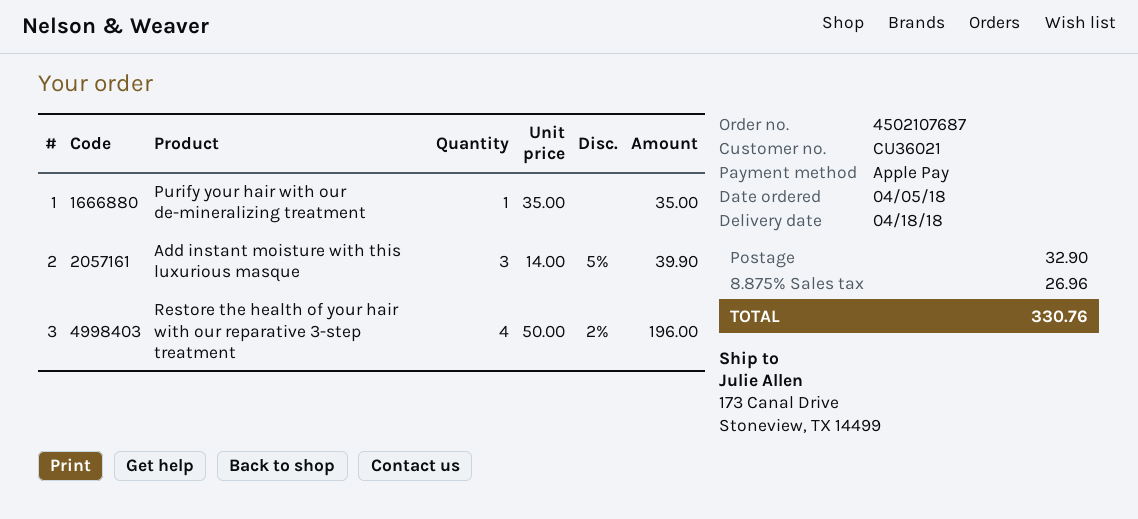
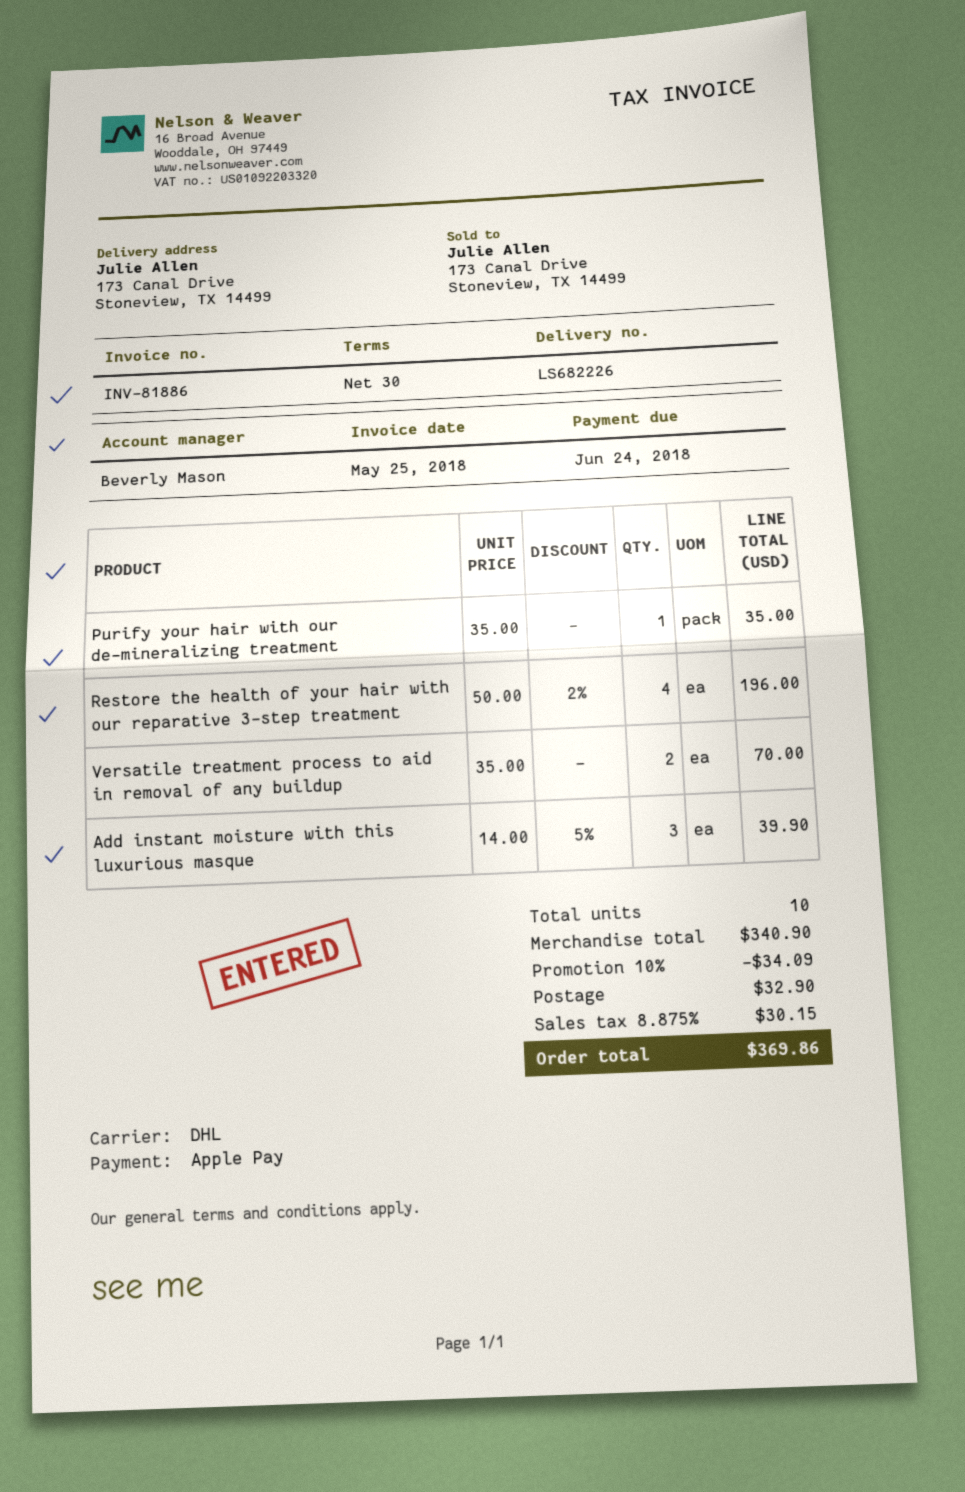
Versatile treatment process to aid in removal of any buildup: none -> 2 x 35.00 = 70.00
discount: none -> 10% = 34.09
tax: 8.875% = 26.96 -> 8.875% = 30.15
total: 330.76 -> 369.86

